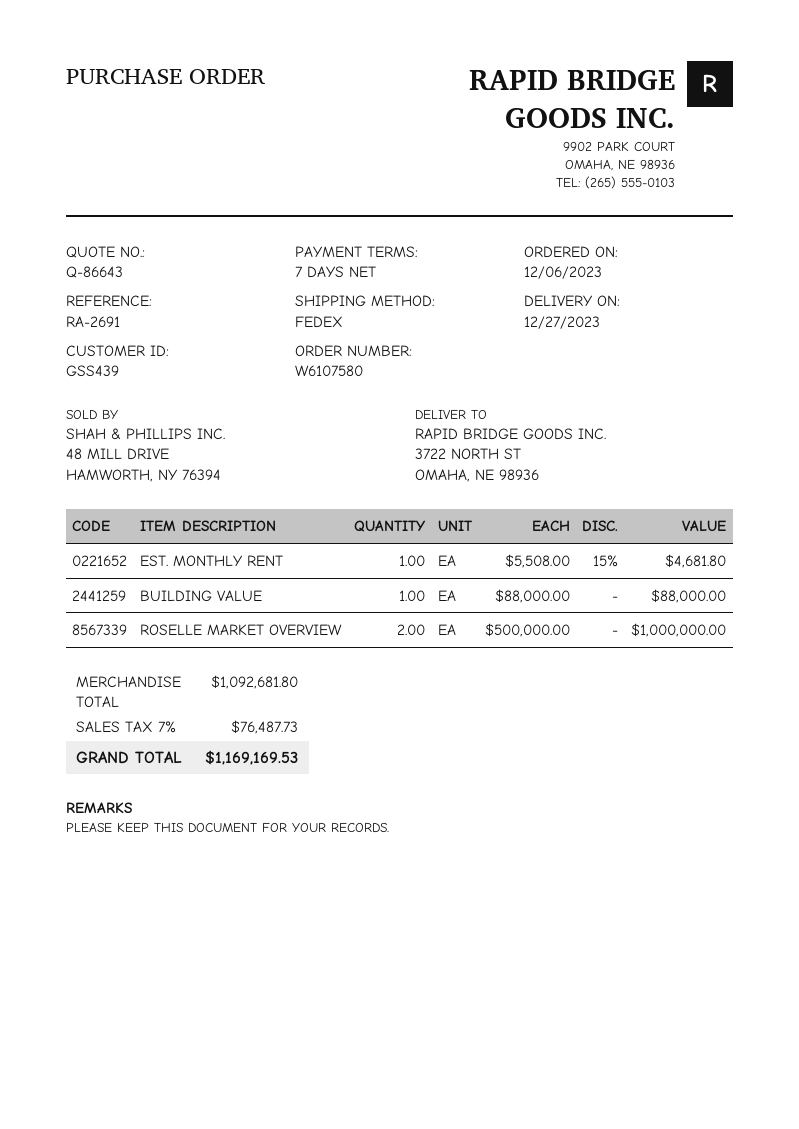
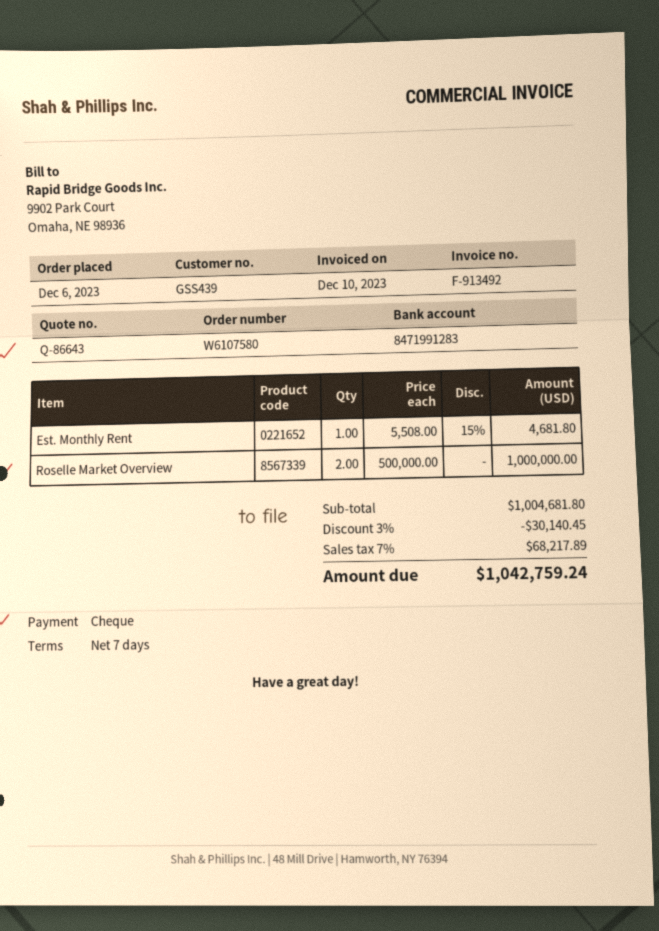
BUILDING VALUE: 1 x 88000.00 = 88000.00 -> none
subtotal: 1092681.80 -> 1004681.80
discount: none -> 3% = 30140.45
tax: 7% = 76487.73 -> 7% = 68217.89
total: 1169169.53 -> 1042759.24

